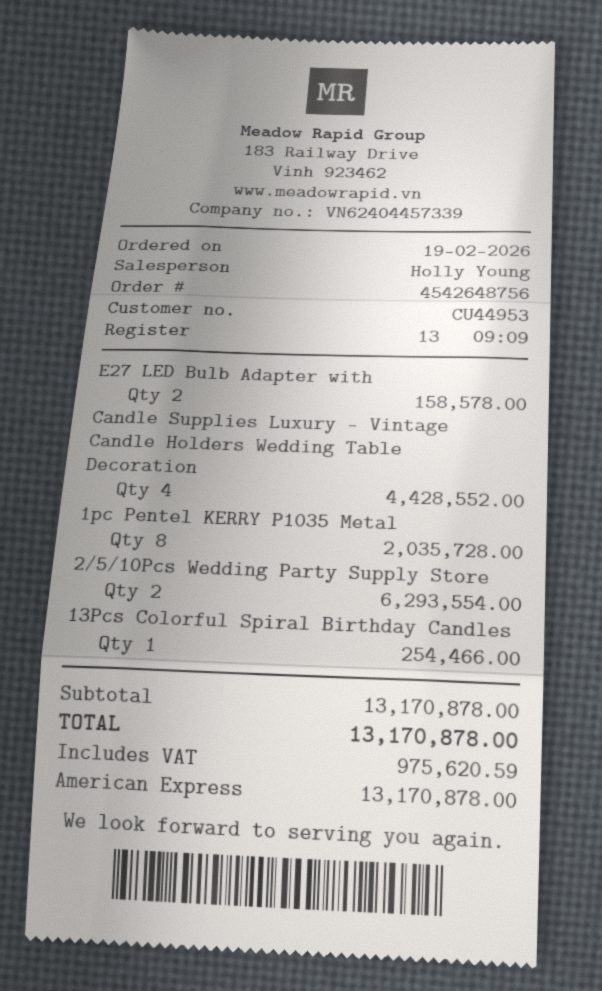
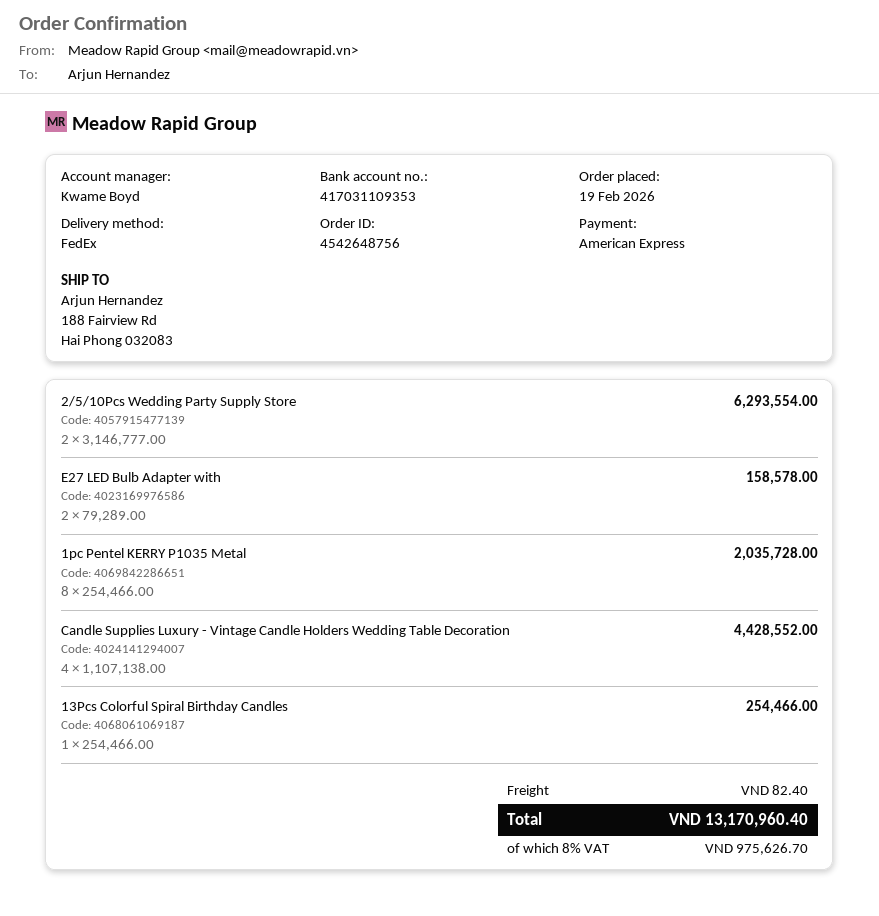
sales rep: Holly Young -> Kwame Boyd
shipping: none -> 82.40
tax: 975620.59 -> 975626.70
total: 13170878.00 -> 13170960.40

